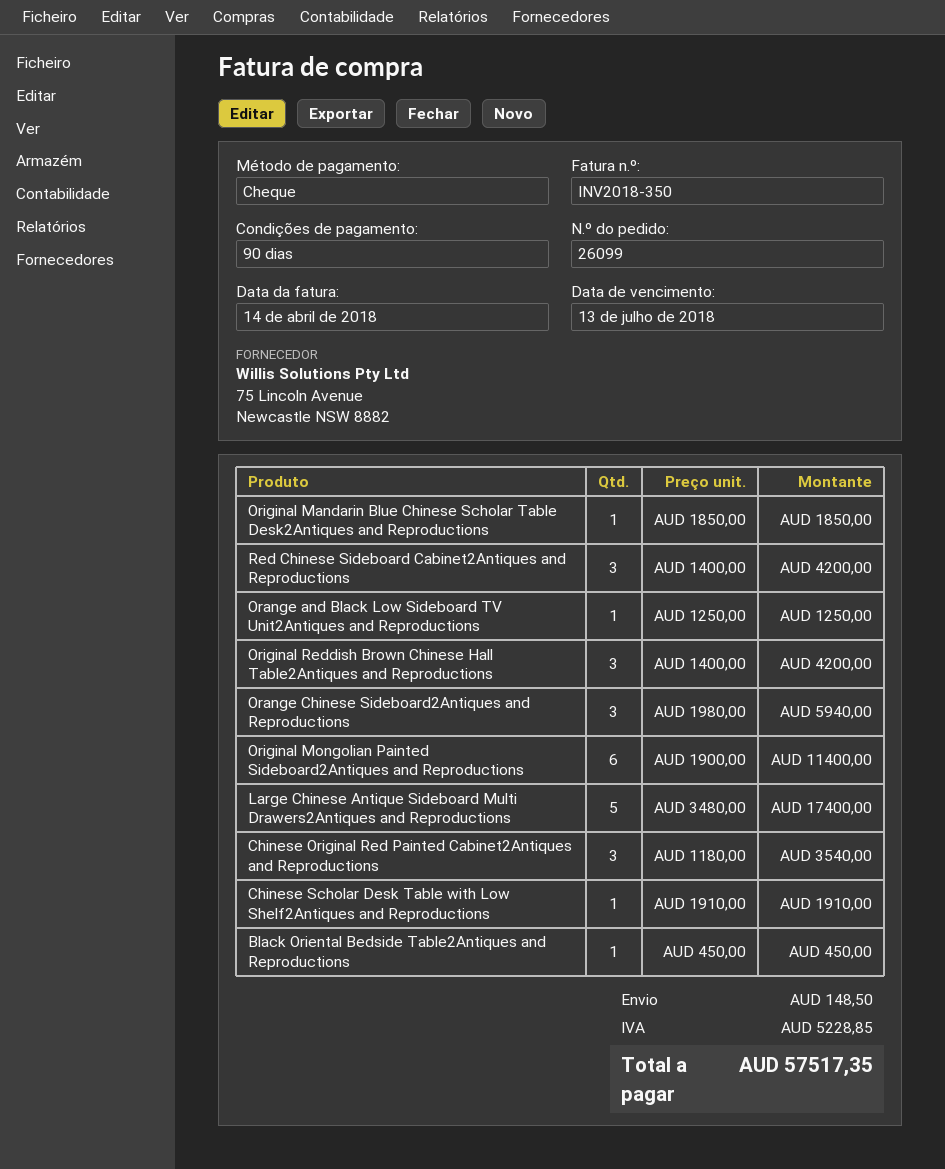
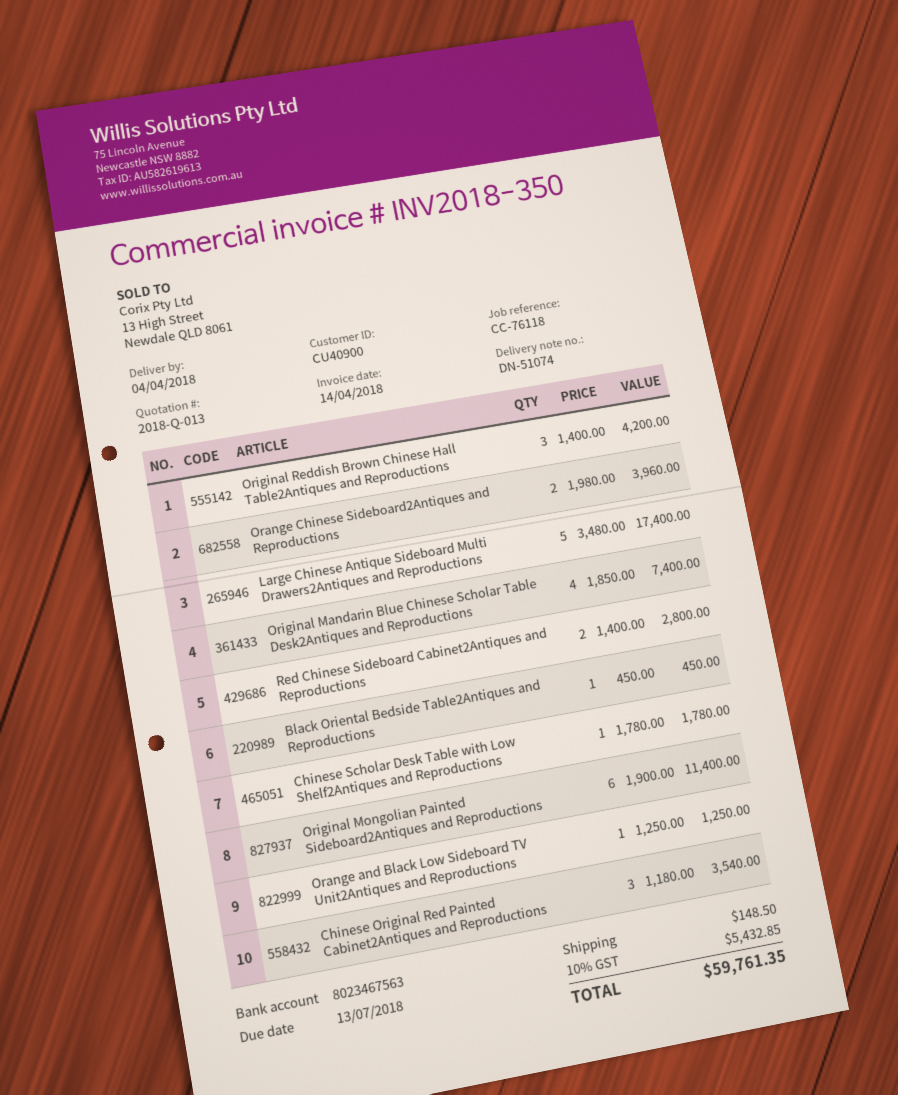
Original Mandarin Blue Chinese Scholar Table Desk2Antiques and Reproductions: 1 x 1850.00 = 1850.00 -> 4 x 1850.00 = 7400.00
Red Chinese Sideboard Cabinet2Antiques and Reproductions: 3 x 1400.00 = 4200.00 -> 2 x 1400.00 = 2800.00
Orange Chinese Sideboard2Antiques and Reproductions: 3 x 1980.00 = 5940.00 -> 2 x 1980.00 = 3960.00
Chinese Scholar Desk Table with Low Shelf2Antiques and Reproductions: 1 x 1910.00 = 1910.00 -> 1 x 1780.00 = 1780.00
tax: 5228.85 -> 5432.85
total: 57517.35 -> 59761.35

